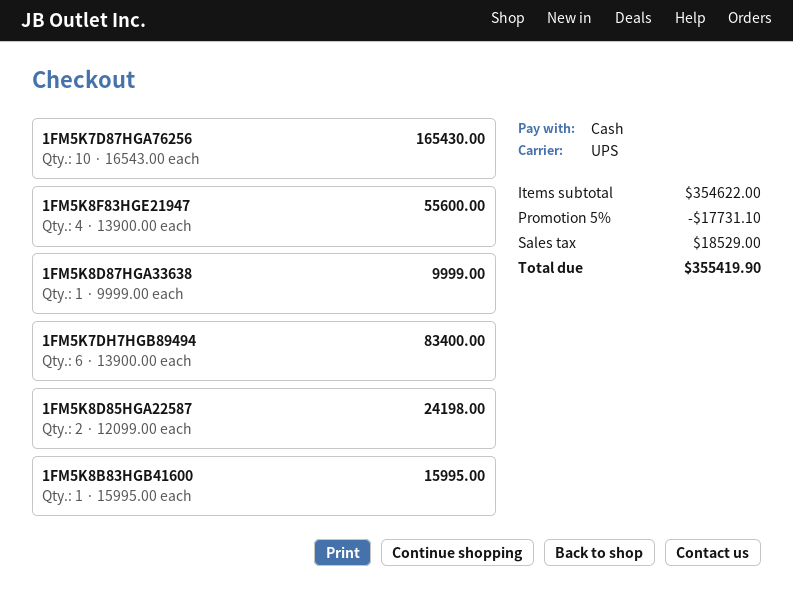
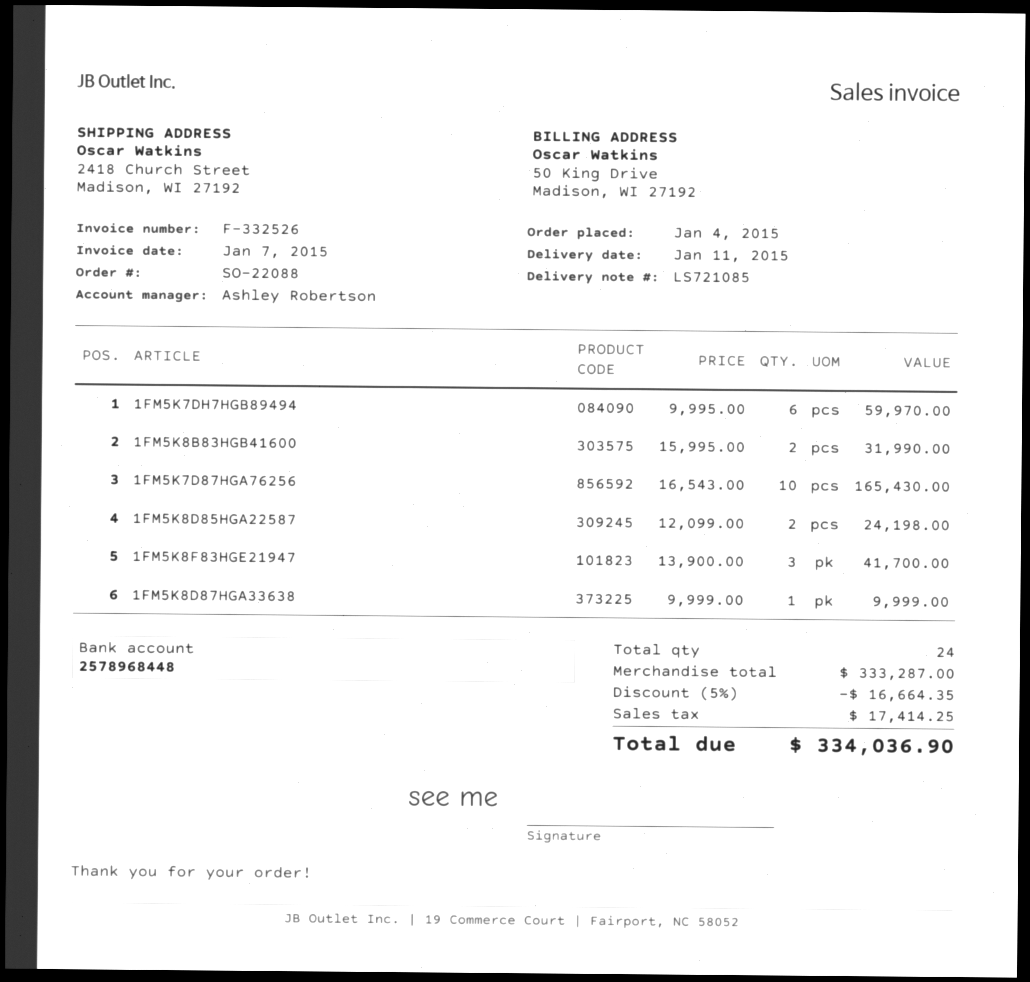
1FM5K8F83HGE21947: 4 x 13900.00 = 55600.00 -> 3 x 13900.00 = 41700.00
1FM5K7DH7HGB89494: 6 x 13900.00 = 83400.00 -> 6 x 9995.00 = 59970.00
1FM5K8B83HGB41600: 1 x 15995.00 = 15995.00 -> 2 x 15995.00 = 31990.00
subtotal: 354622.00 -> 333287.00
discount: 5% = 17731.10 -> 5% = 16664.35
tax: 18529.00 -> 17414.25
total: 355419.90 -> 334036.90

